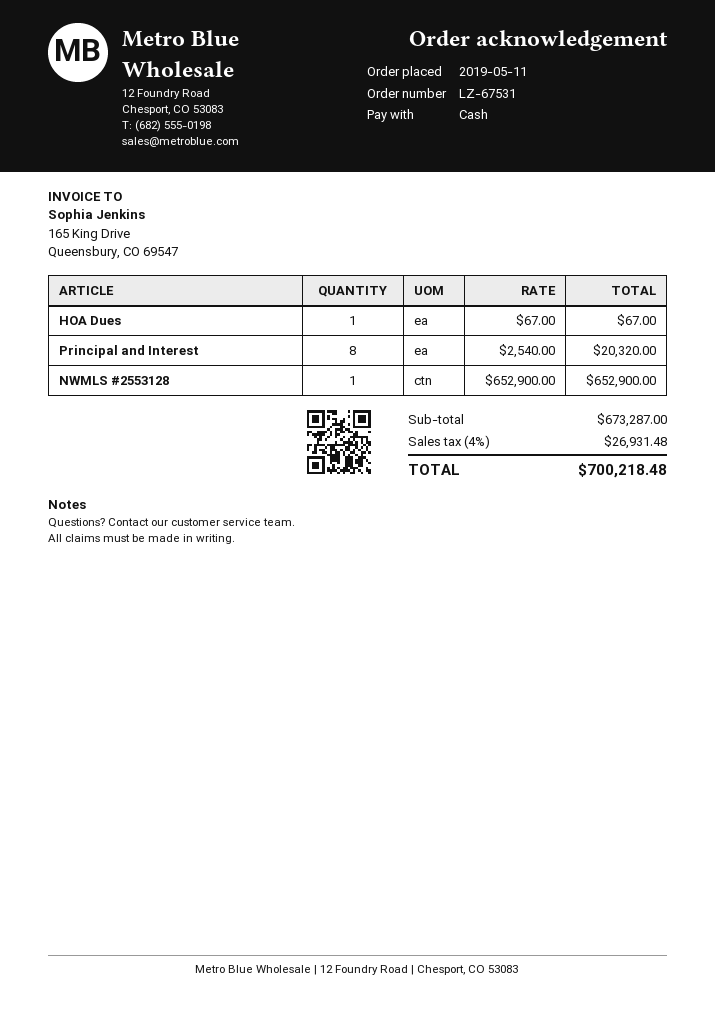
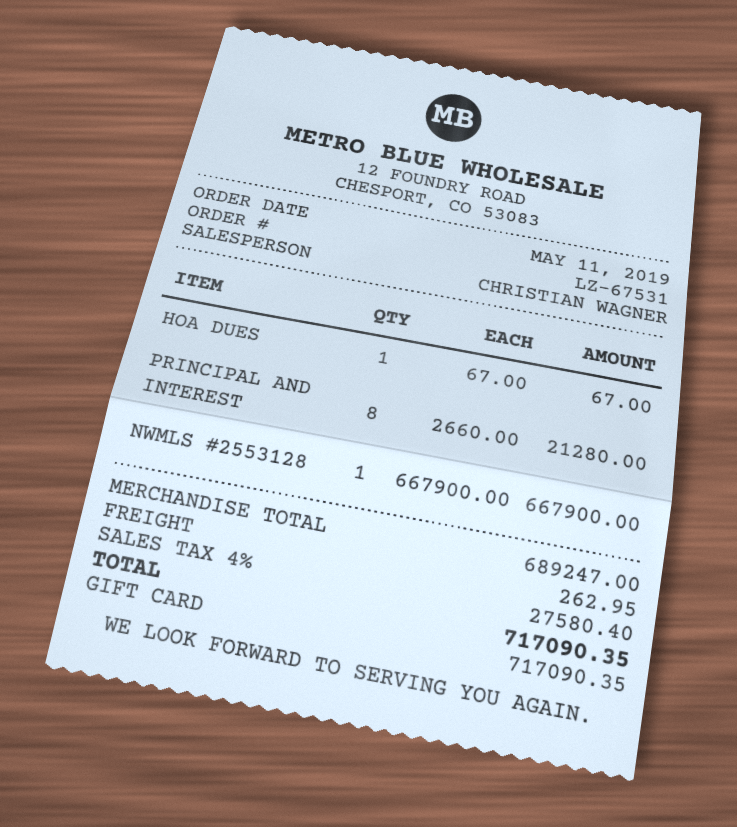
payment method: cash -> gift card
Principal and Interest: 8 x 2540.00 = 20320.00 -> 8 x 2660.00 = 21280.00
NWMLS #2553128: 1 x 652900.00 = 652900.00 -> 1 x 667900.00 = 667900.00
subtotal: 673287.00 -> 689247.00
shipping: none -> 262.95
tax: 4% = 26931.48 -> 4% = 27580.40
total: 700218.48 -> 717090.35

